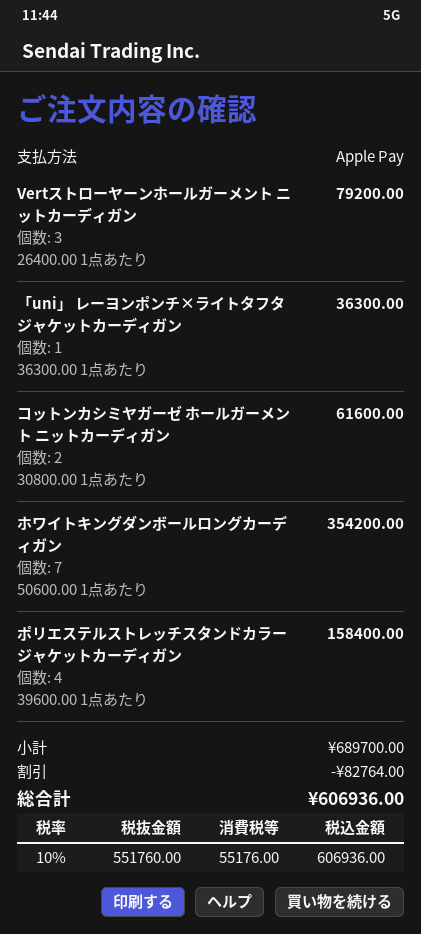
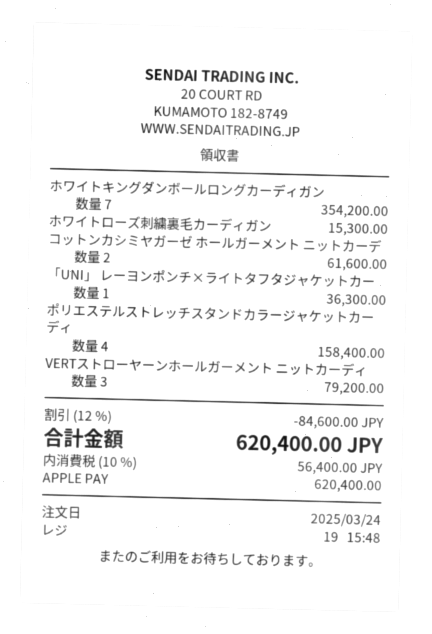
ホワイトローズ刺繍裏毛カーディガン: none -> 1 for 15300.00
discount: 82764.00 -> 84600.00
tax: 10% = 55176.00 -> 10% = 56400.00
total: 606936.00 -> 620400.00

